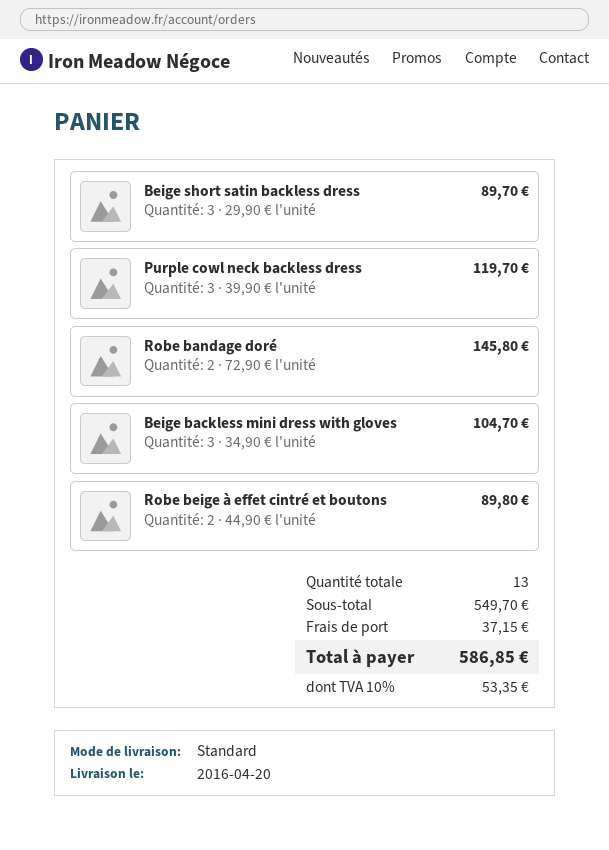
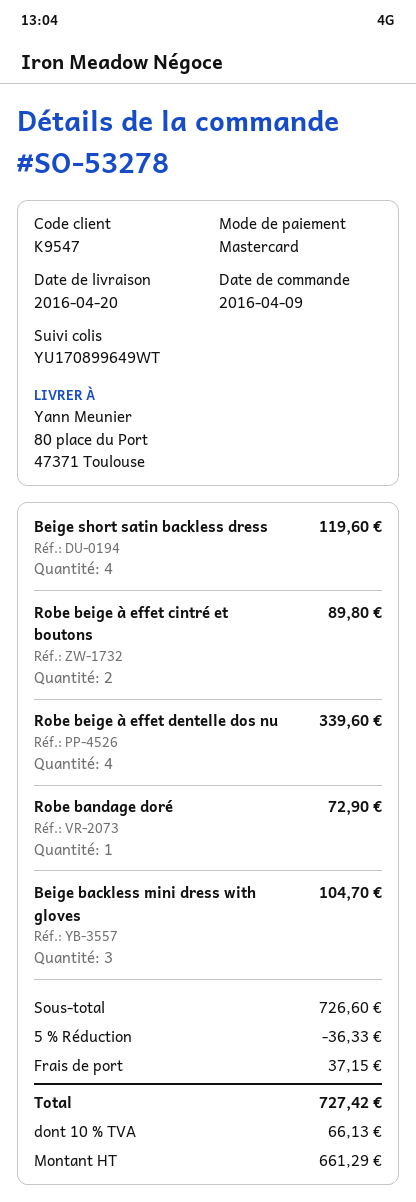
Beige short satin backless dress: 3 for 89.70 -> 4 for 119.60
Purple cowl neck backless dress: 3 for 119.70 -> none
Robe bandage doré: 2 for 145.80 -> 1 for 72.90
Robe beige à effet dentelle dos nu: none -> 4 for 339.60
subtotal: 549.70 -> 726.60
discount: none -> 5% = 36.33
tax: 10% = 53.35 -> 10% = 66.13
total: 586.85 -> 727.42

